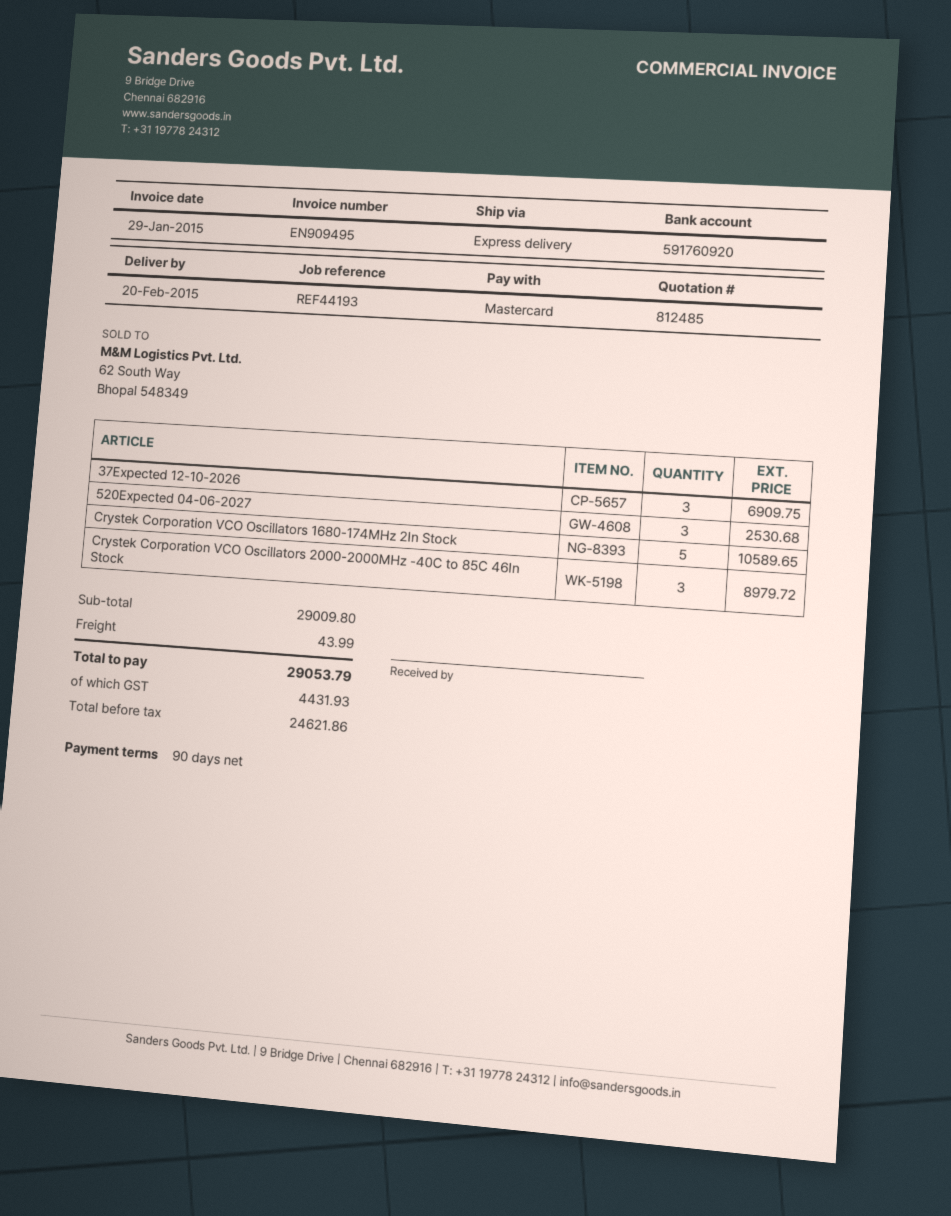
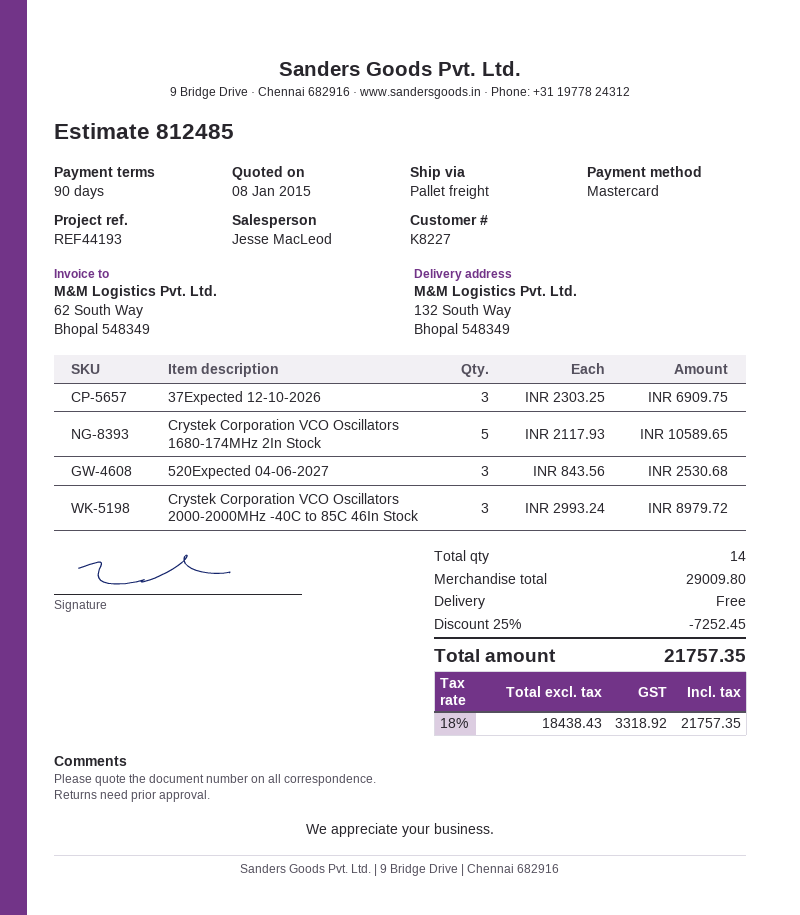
shipping method: express -> pallet freight
discount: none -> 25% = 7252.45
shipping: 43.99 -> 0.00
net: 24621.86 -> 18438.43
tax: 4431.93 -> 3318.92
total: 29053.79 -> 21757.35

